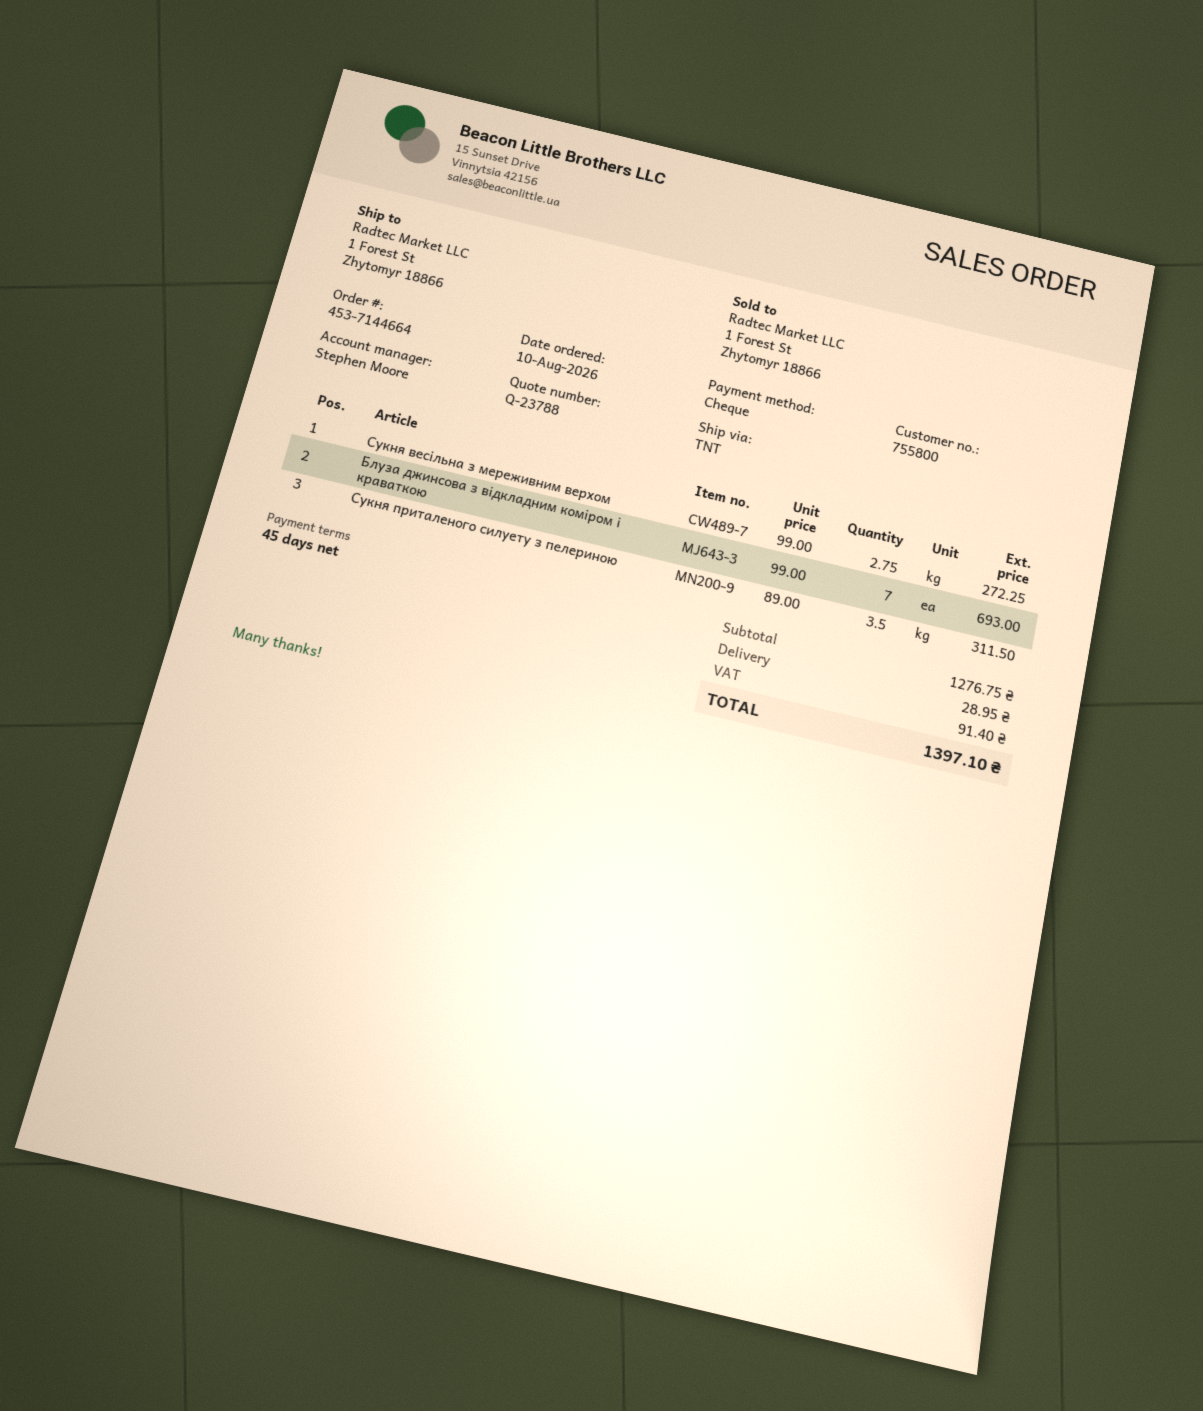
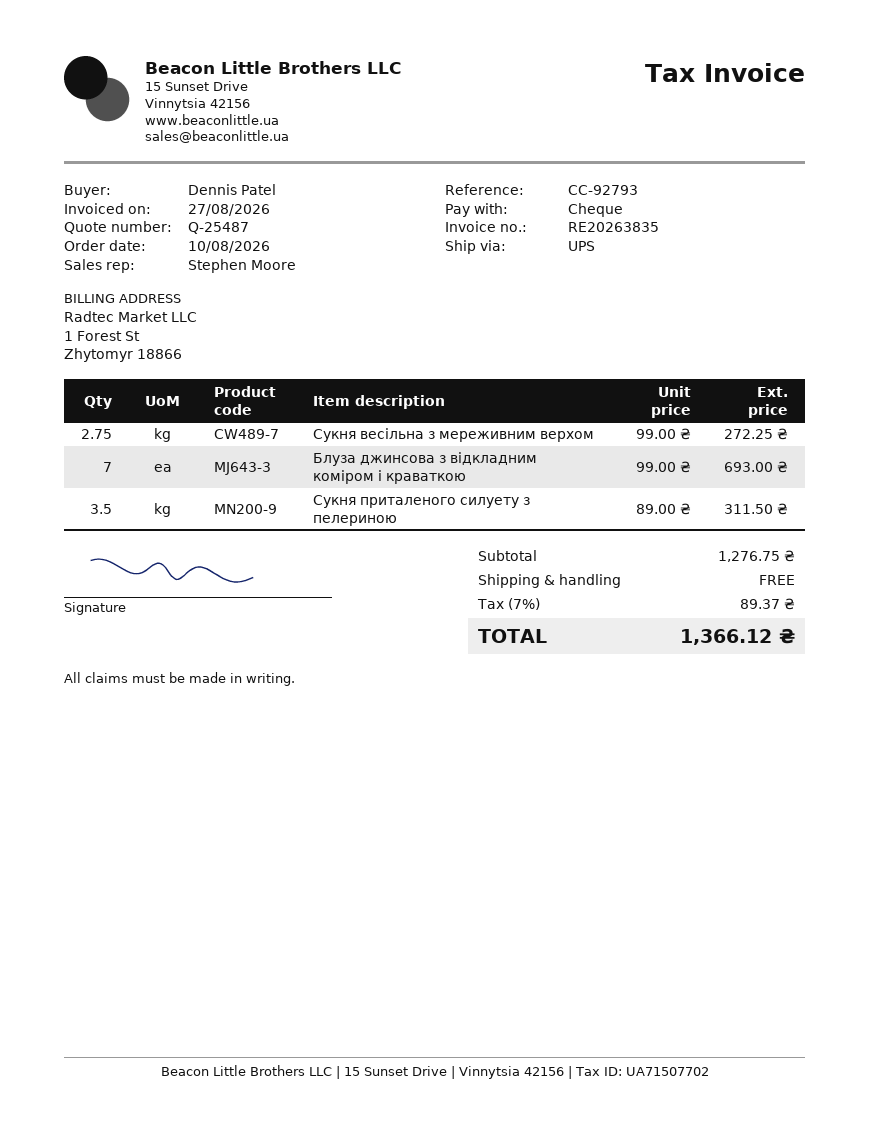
quote number: Q-23788 -> Q-25487
shipping method: TNT -> UPS
shipping: 28.95 -> 0.00
tax: 91.40 -> 89.37
total: 1397.10 -> 1366.12

